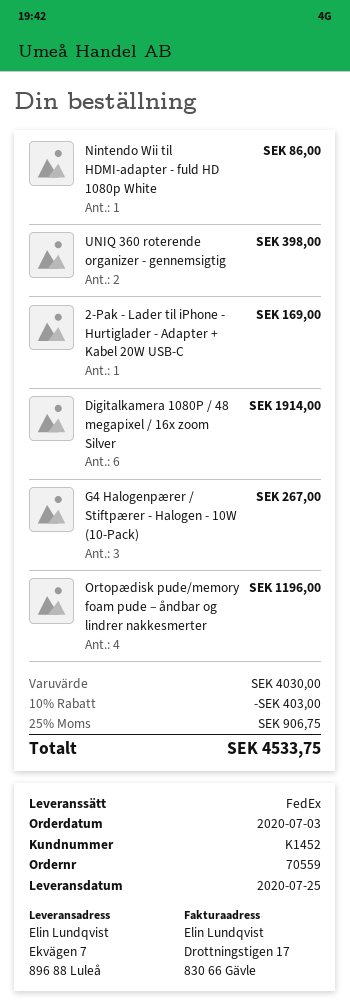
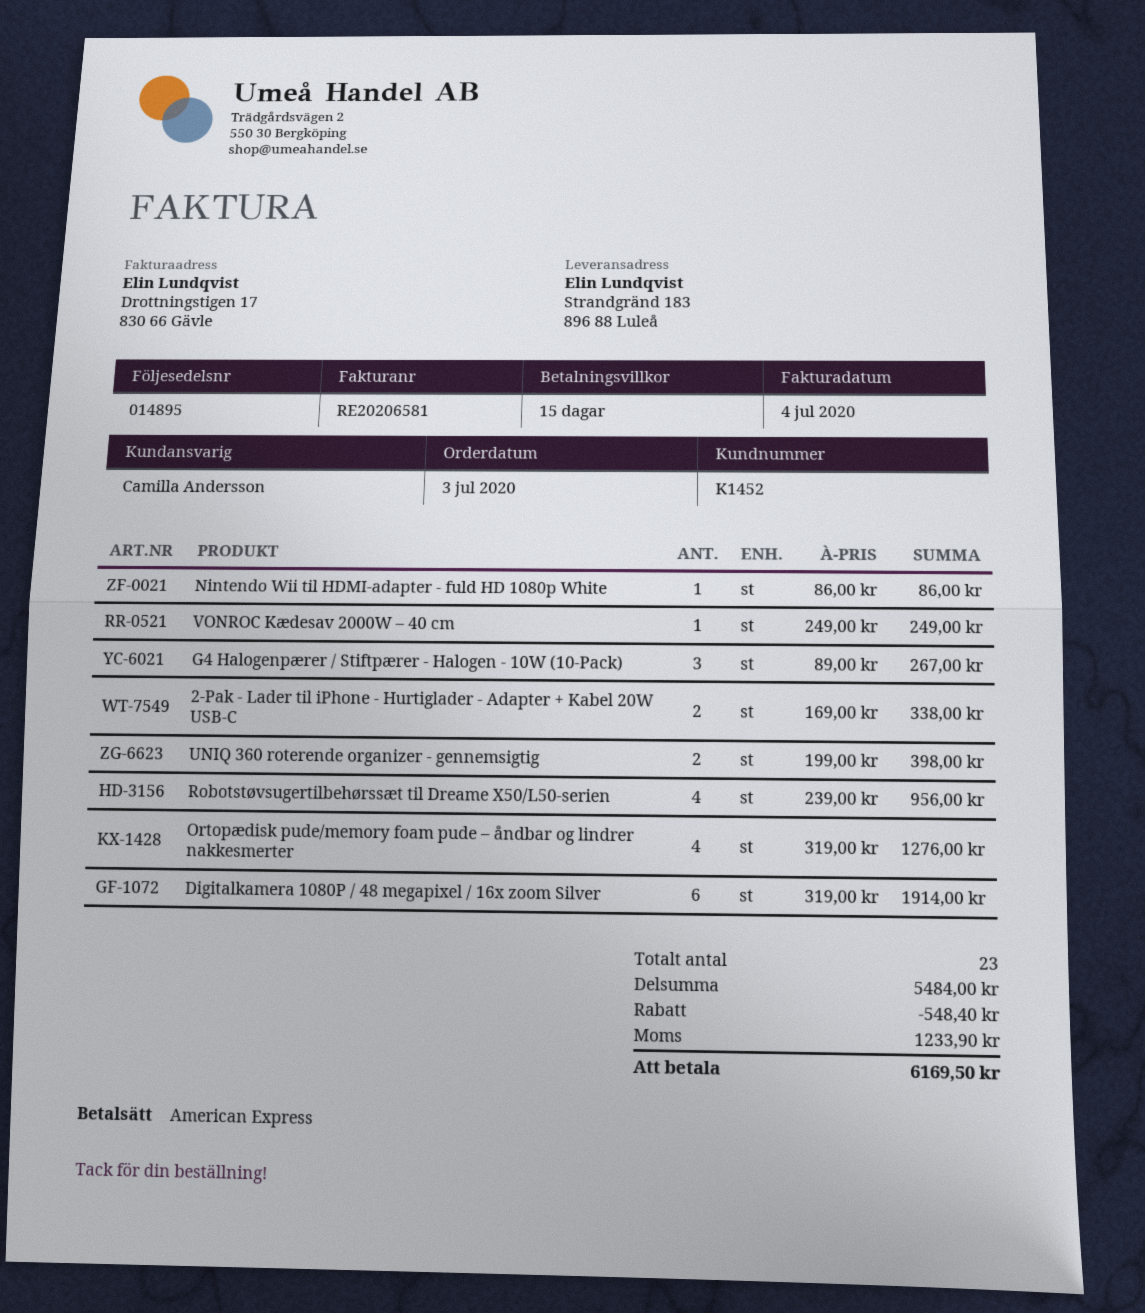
ship to: Ekvägen 7, 896 88 Luleå -> Strandgränd 183, 896 88 Luleå
2-Pak - Lader til iPhone - Hurtiglader - Adapter + Kabel 20W USB-C: 1 for 169.00 -> 2 for 338.00
Ortopædisk pude/memory foam pude – åndbar og lindrer nakkesmerter: 4 for 1196.00 -> 4 for 1276.00
VONROC Kædesav 2000W – 40 cm: none -> 1 for 249.00
Robotstøvsugertilbehørssæt til Dreame X50/L50-serien: none -> 4 for 956.00
subtotal: 4030.00 -> 5484.00
discount: 403.00 -> 548.40
tax: 906.75 -> 1233.90
total: 4533.75 -> 6169.50

